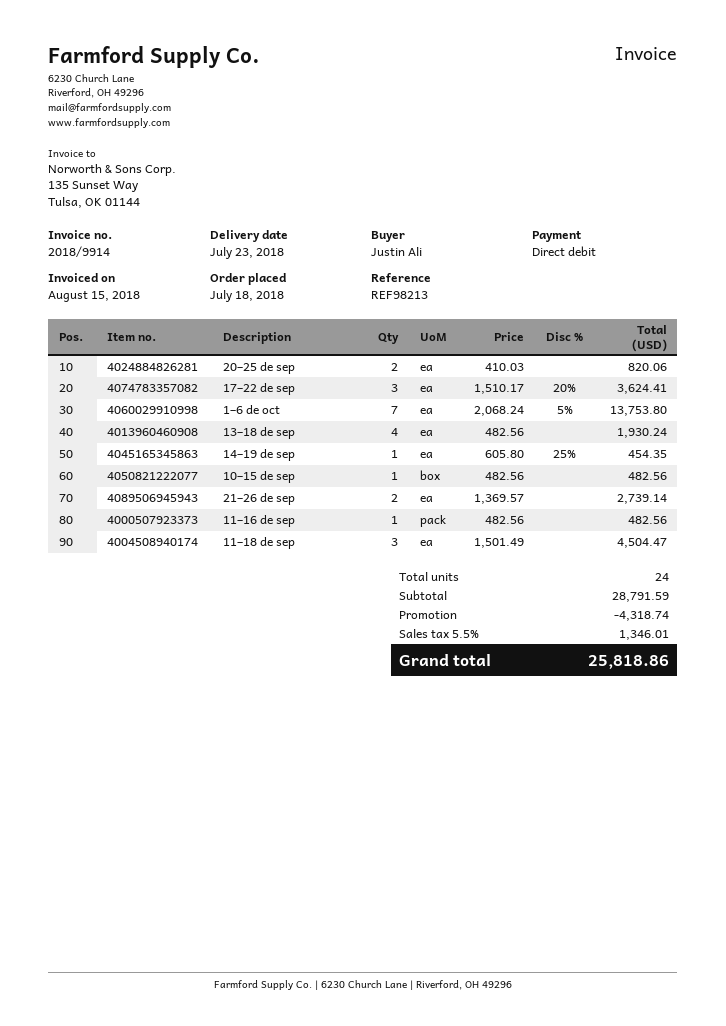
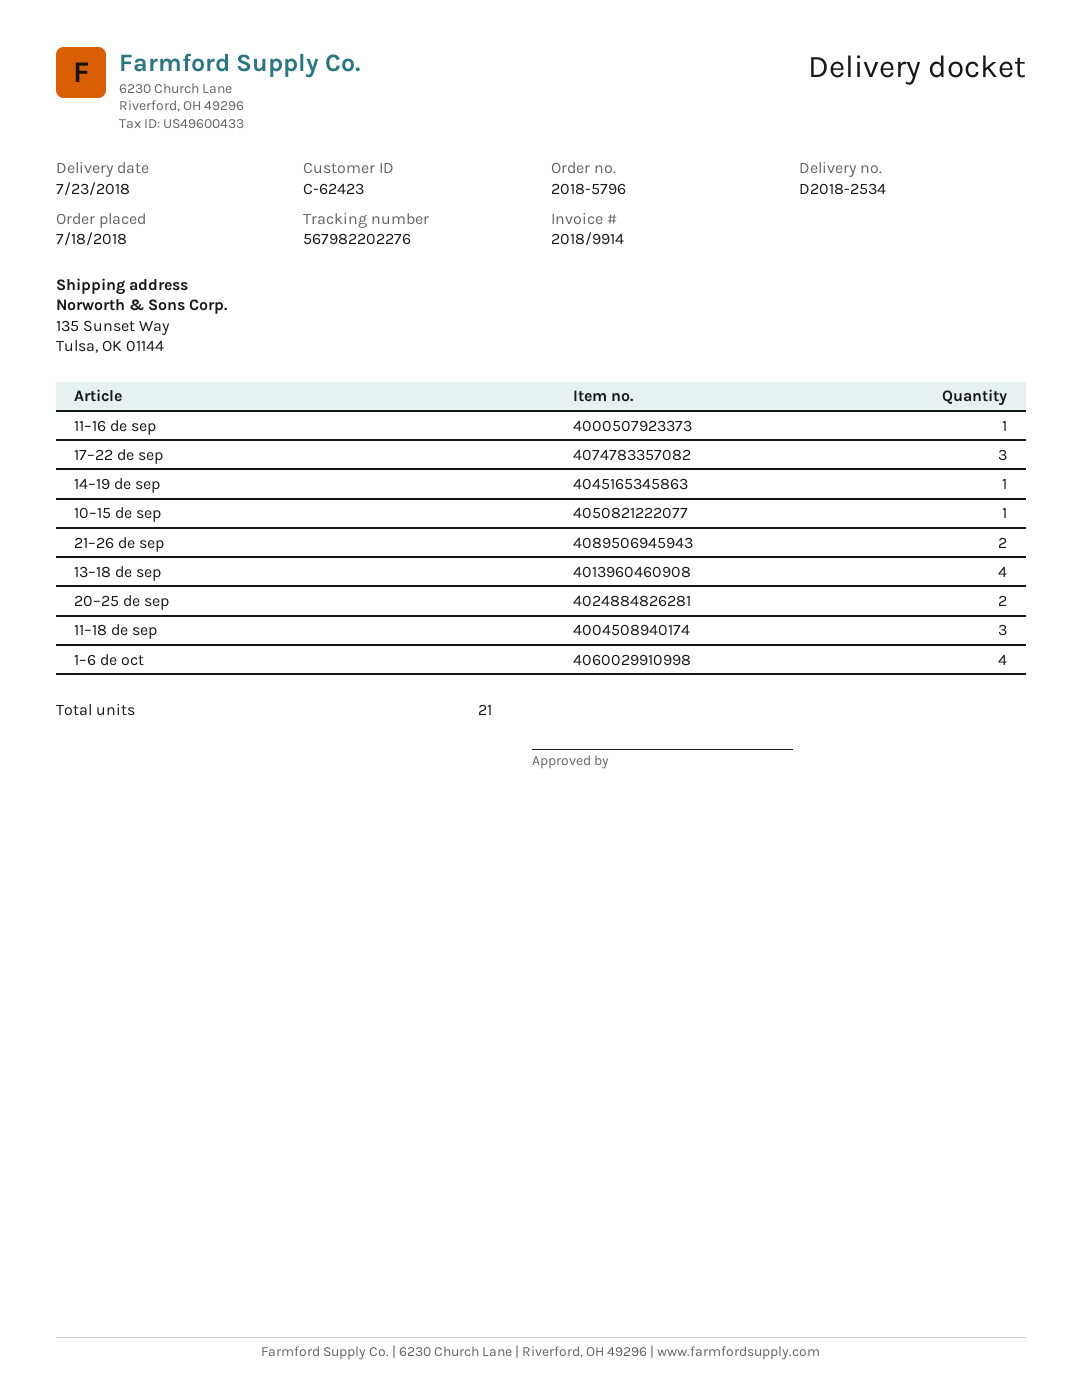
1–6 de oct: 7 -> 4
total quantity: 24 -> 21

